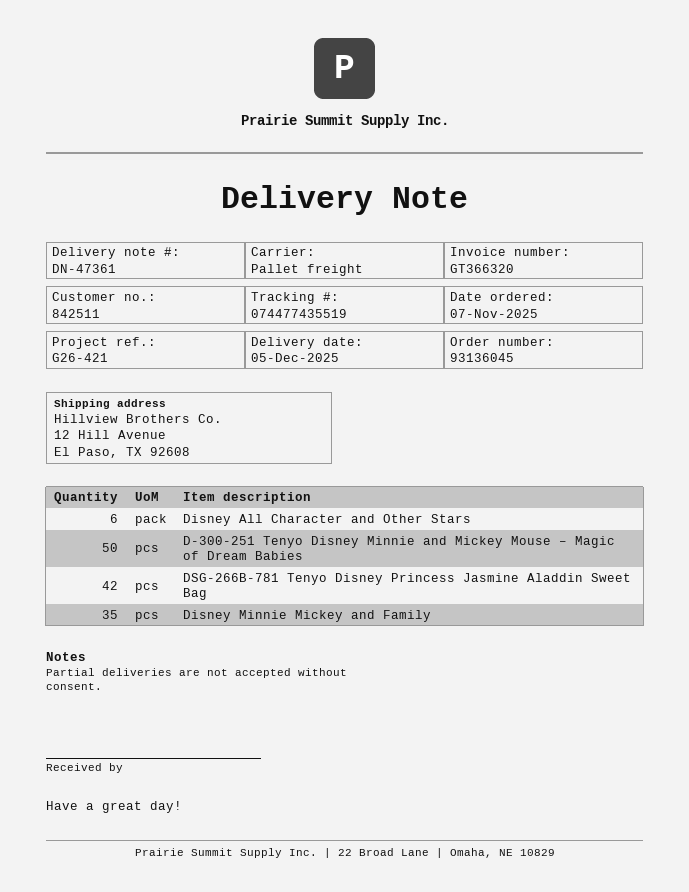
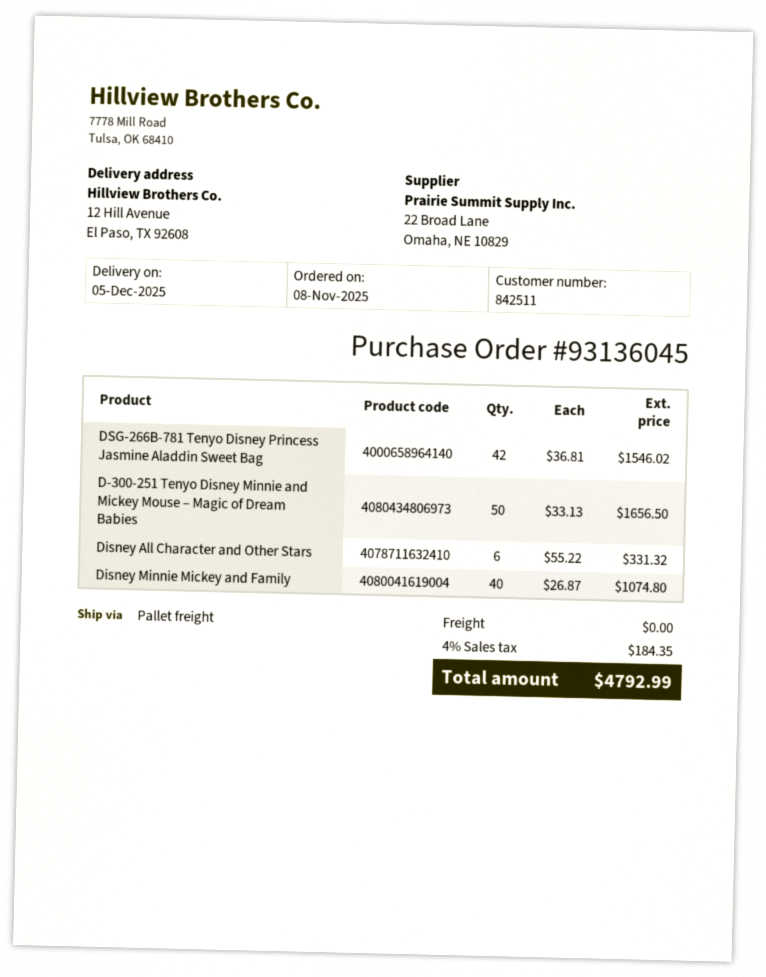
order date: 2025-11-07 -> 2025-11-08
Disney Minnie Mickey and Family: 35 -> 40

